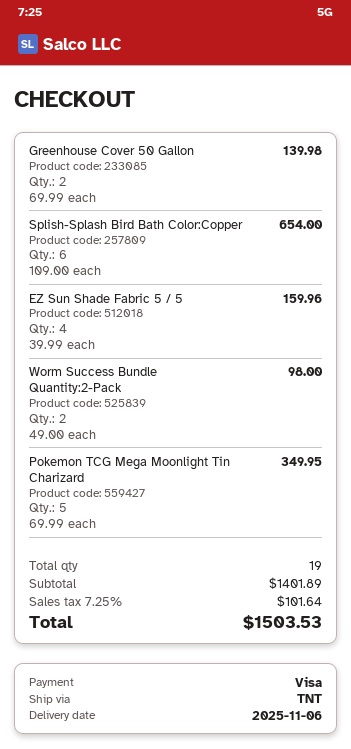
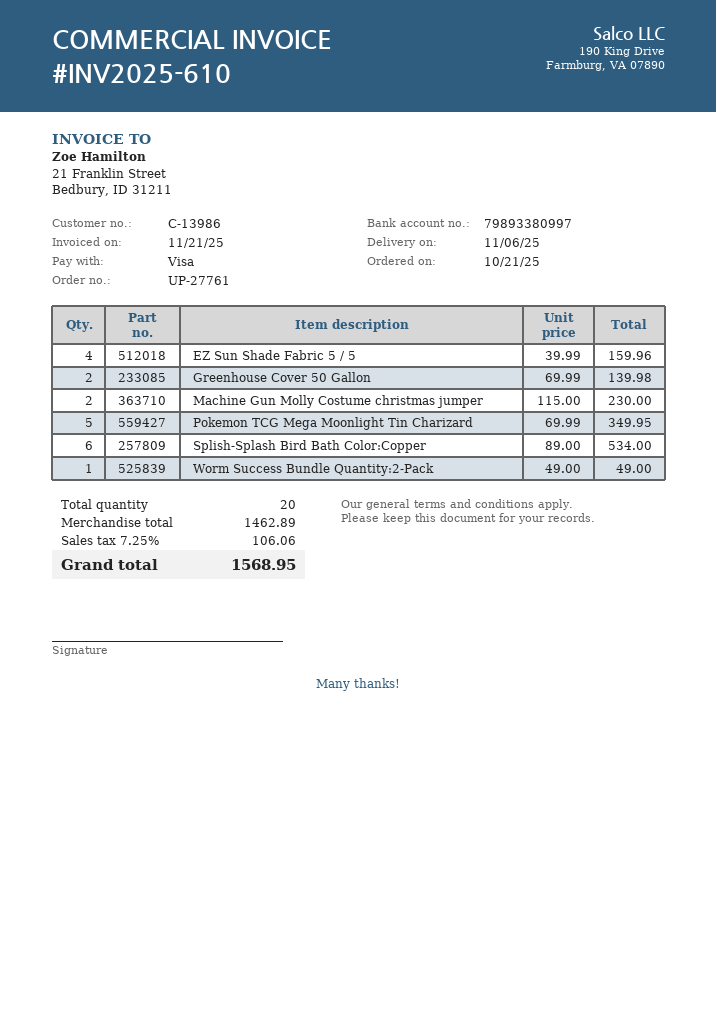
Splish-Splash Bird Bath Color:Copper: 6 x 109.00 = 654.00 -> 6 x 89.00 = 534.00
Worm Success Bundle Quantity:2-Pack: 2 x 49.00 = 98.00 -> 1 x 49.00 = 49.00
Machine Gun Molly Costume christmas jumper: none -> 2 x 115.00 = 230.00
total quantity: 19 -> 20
subtotal: 1401.89 -> 1462.89
tax: 7.25% = 101.64 -> 7.25% = 106.06
total: 1503.53 -> 1568.95

